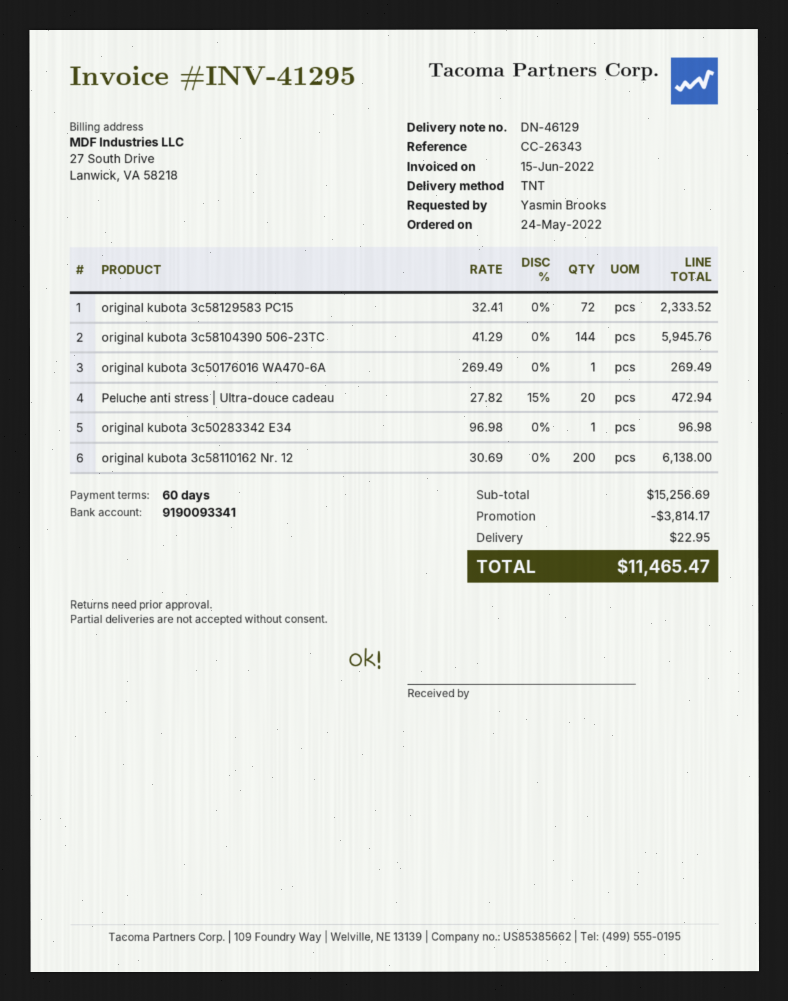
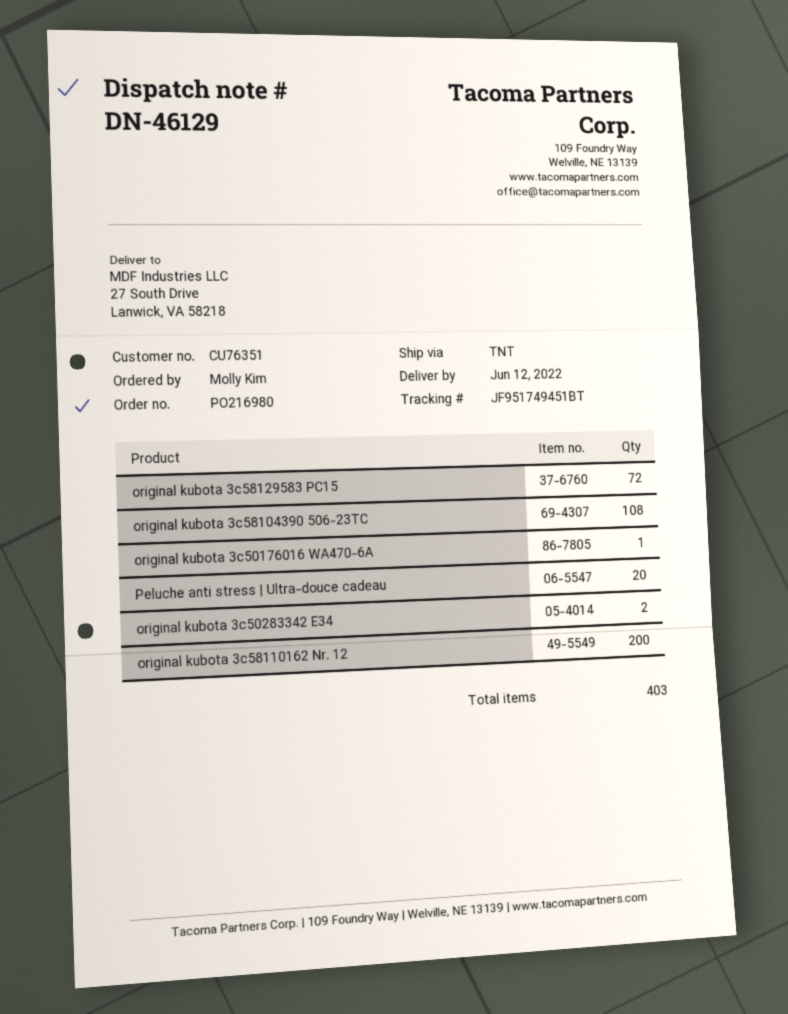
ordered by: Yasmin Brooks -> Molly Kim
original kubota 3c58104390 506-23TC: 144 -> 108
original kubota 3c50283342 E34: 1 -> 2

